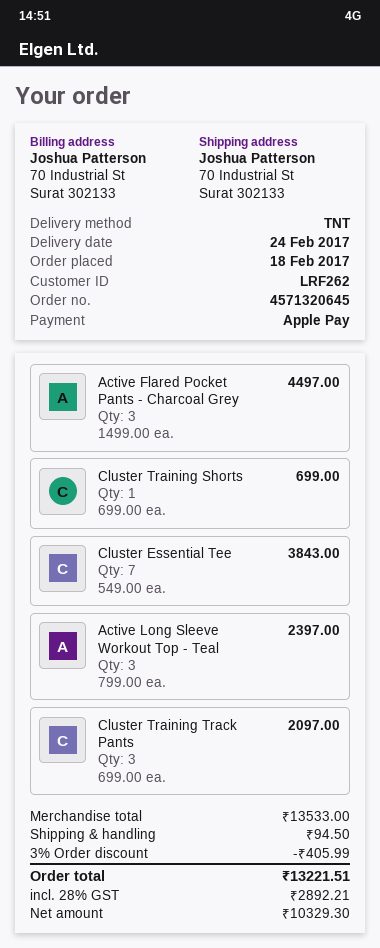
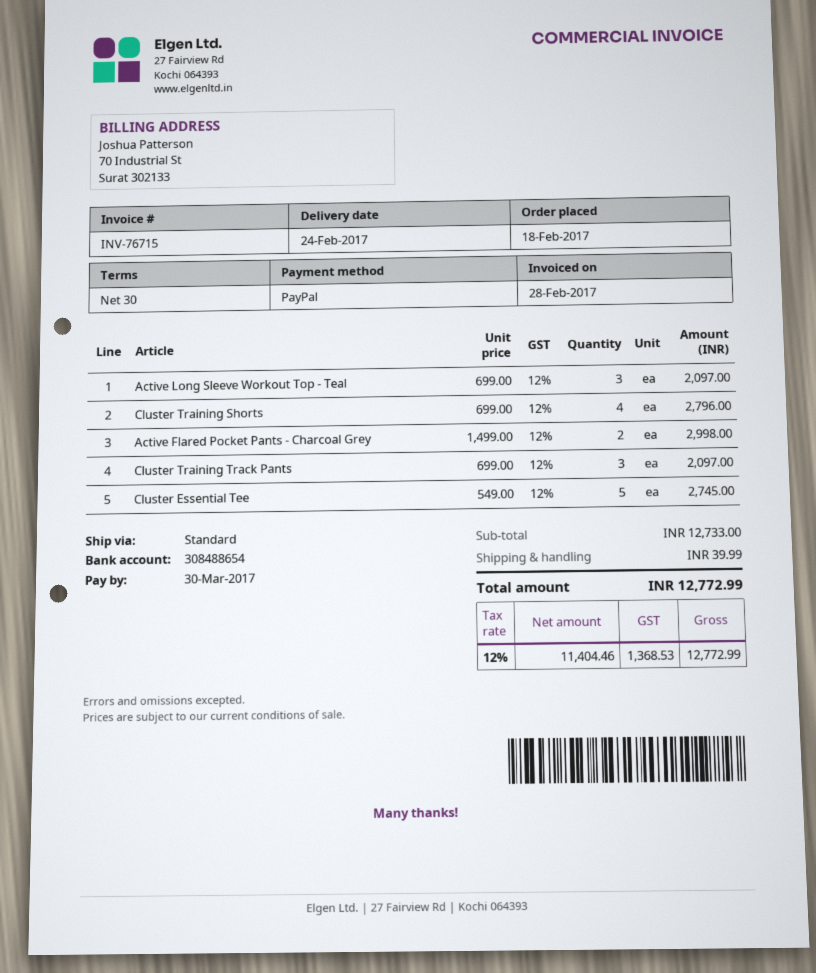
payment method: Apple Pay -> PayPal
shipping method: TNT -> standard
Active Flared Pocket Pants - Charcoal Grey: 3 x 1499.00 = 4497.00 -> 2 x 1499.00 = 2998.00
Cluster Training Shorts: 1 x 699.00 = 699.00 -> 4 x 699.00 = 2796.00
Cluster Essential Tee: 7 x 549.00 = 3843.00 -> 5 x 549.00 = 2745.00
Active Long Sleeve Workout Top - Teal: 3 x 799.00 = 2397.00 -> 3 x 699.00 = 2097.00
subtotal: 13533.00 -> 12733.00
discount: 3% = 405.99 -> none
shipping: 94.50 -> 39.99
net: 10329.30 -> 11404.46
tax: 28% = 2892.21 -> 12% = 1368.53
total: 13221.51 -> 12772.99

